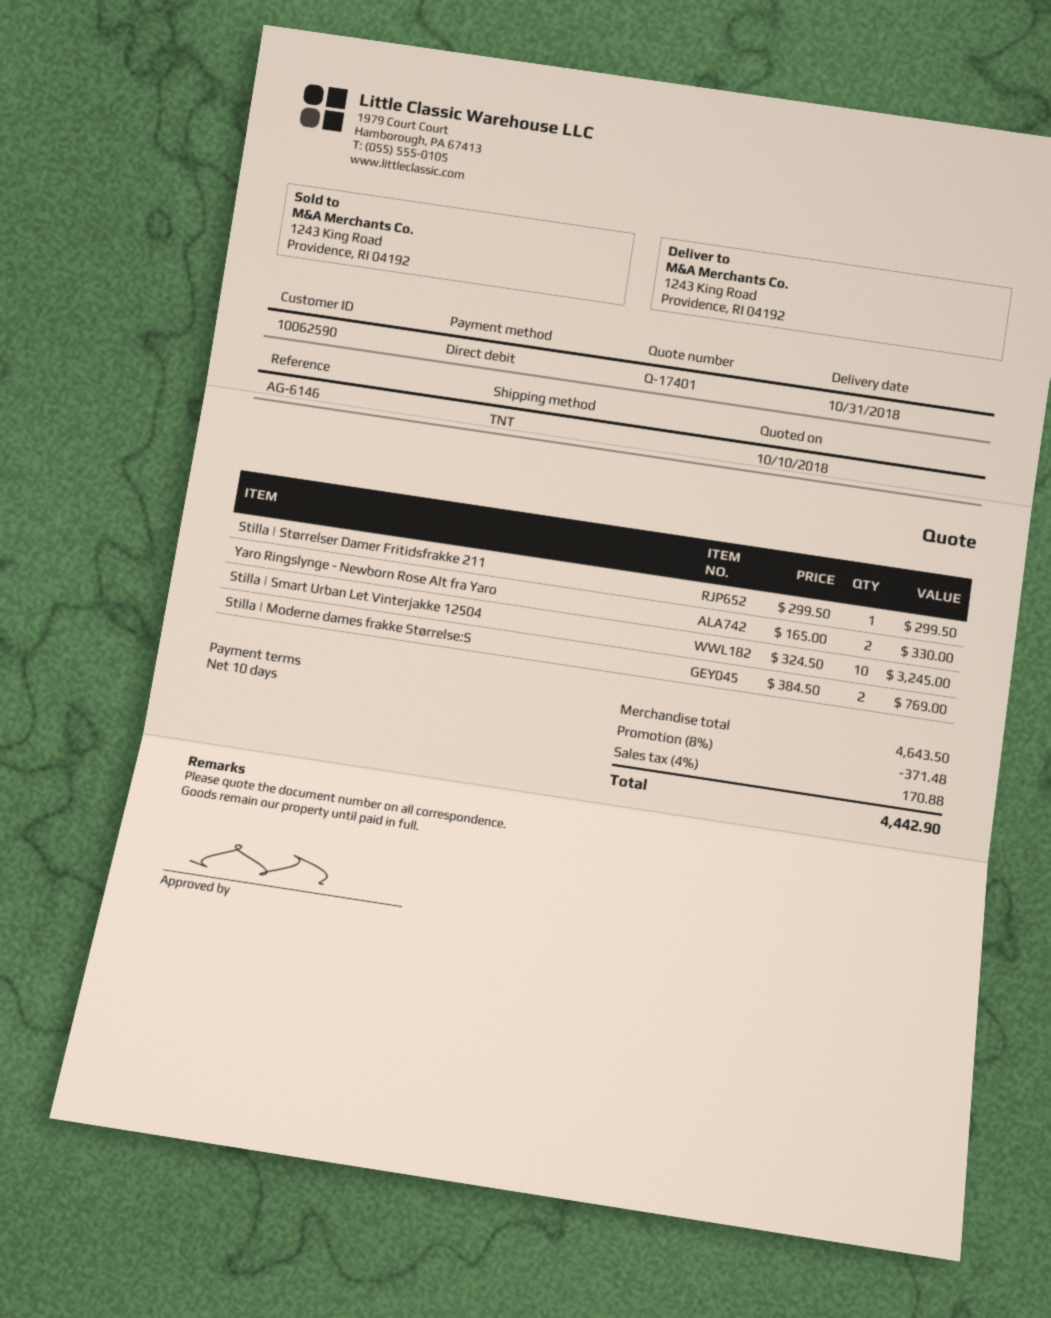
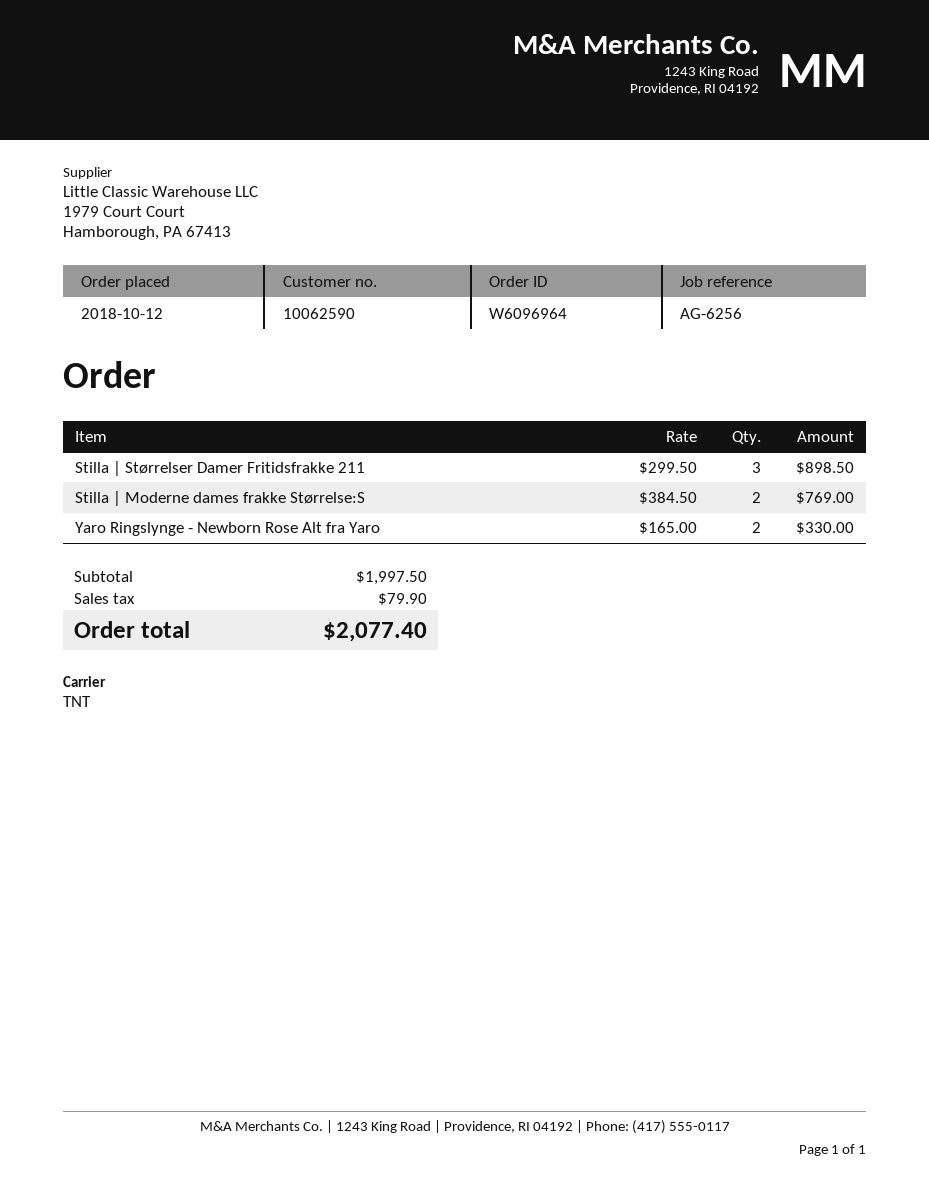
reference: AG-6146 -> AG-6256
Stilla | Størrelser Damer Fritidsfrakke 211: 1 x 299.50 = 299.50 -> 3 x 299.50 = 898.50
Stilla | Smart Urban Let Vinterjakke 12504: 10 x 324.50 = 3245.00 -> none
subtotal: 4643.50 -> 1997.50
discount: 8% = 371.48 -> none
tax: 170.88 -> 79.90
total: 4442.90 -> 2077.40

